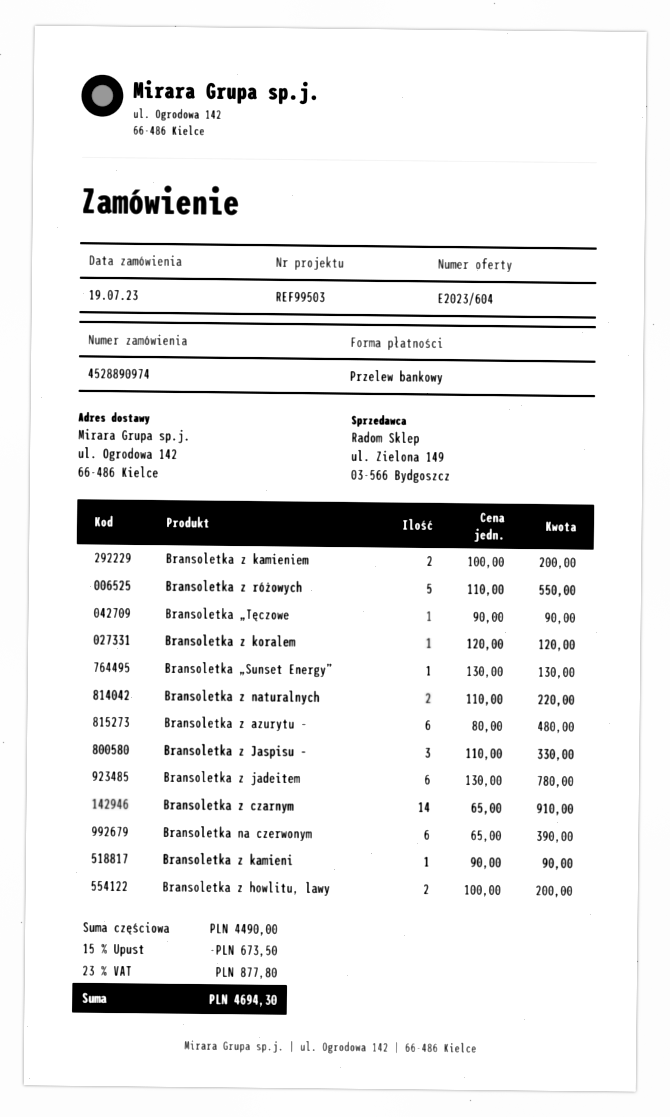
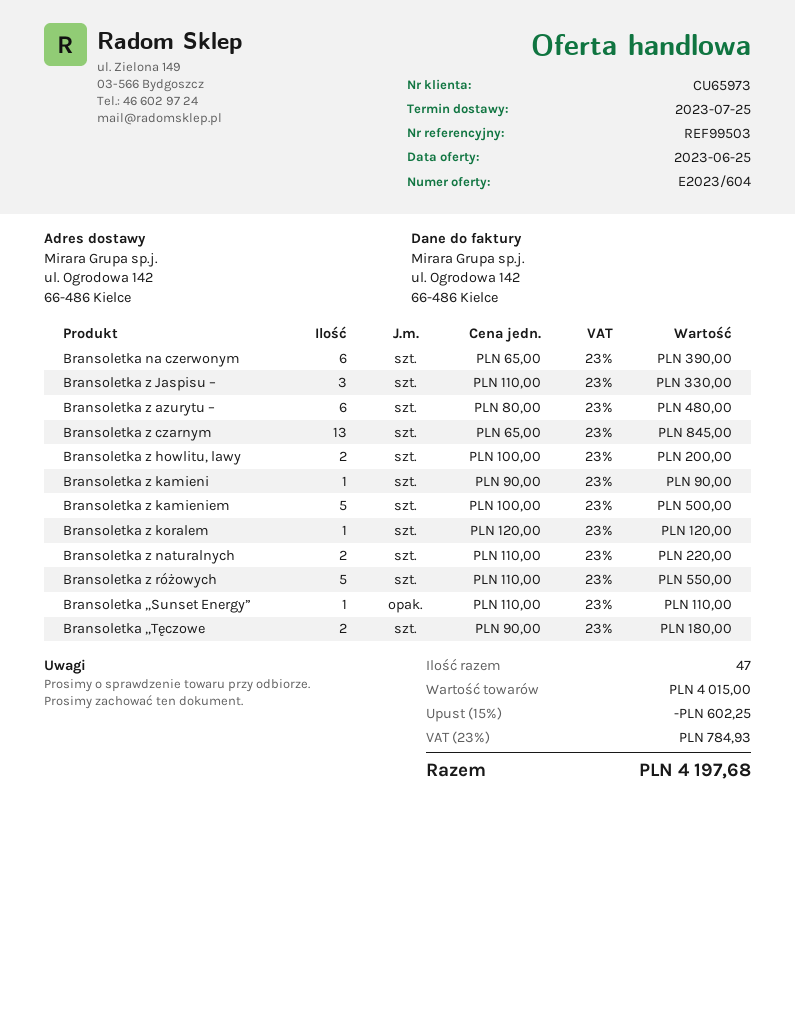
Bransoletka z kamieniem: 2 x 100.00 = 200.00 -> 5 x 100.00 = 500.00
Bransoletka „Tęczowe: 1 x 90.00 = 90.00 -> 2 x 90.00 = 180.00
Bransoletka „Sunset Energy”: 1 x 130.00 = 130.00 -> 1 x 110.00 = 110.00
Bransoletka z jadeitem: 6 x 130.00 = 780.00 -> none
Bransoletka z czarnym: 14 x 65.00 = 910.00 -> 13 x 65.00 = 845.00
subtotal: 4490.00 -> 4015.00
discount: 15% = 673.50 -> 15% = 602.25
tax: 23% = 877.80 -> 23% = 784.93
total: 4694.30 -> 4197.68

